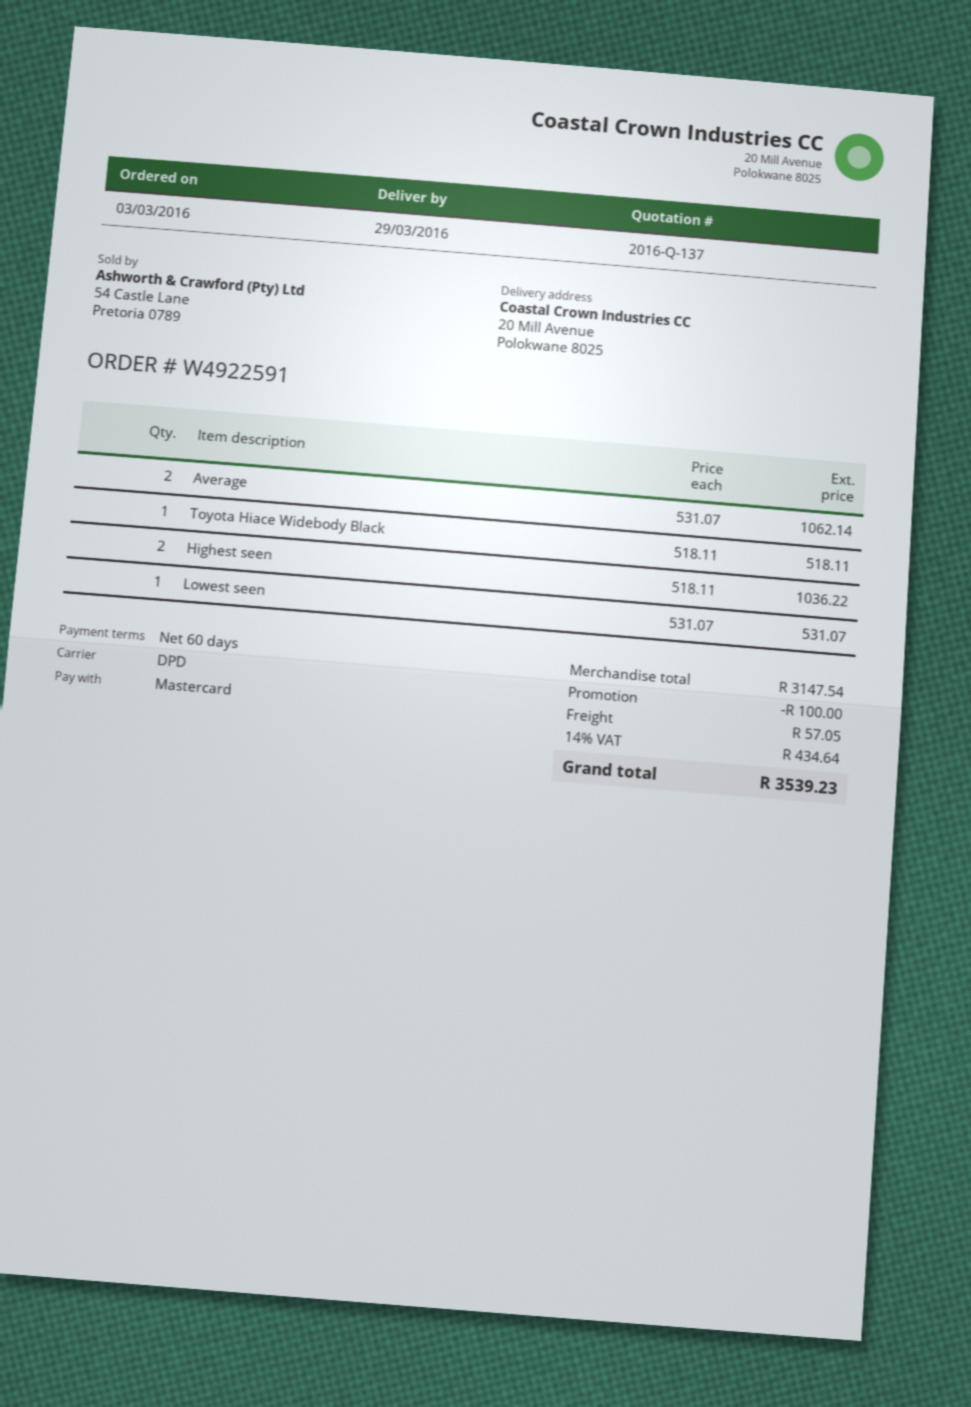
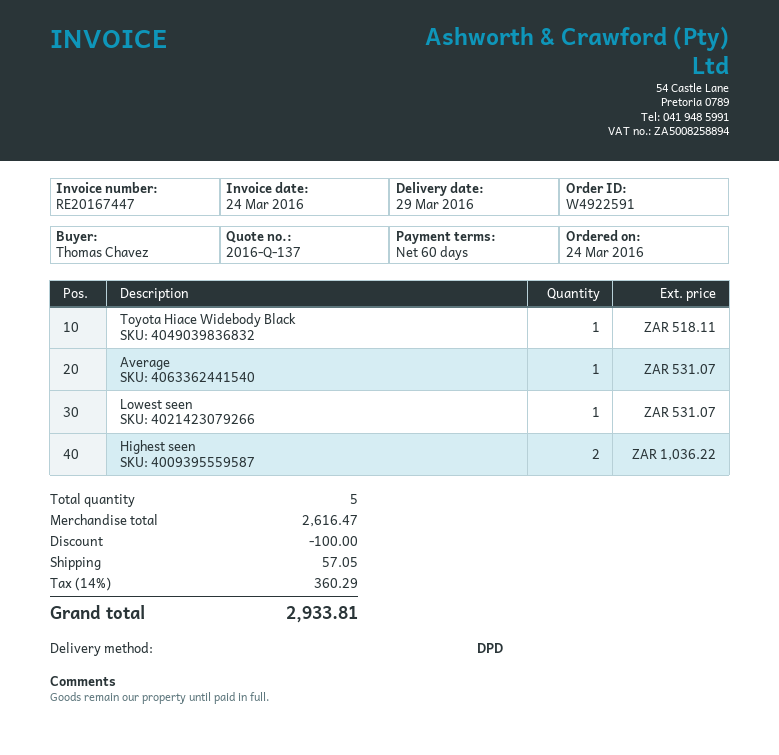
order date: 2016-03-03 -> 2016-03-24
Average: 2 for 1062.14 -> 1 for 531.07
subtotal: 3147.54 -> 2616.47
tax: 14% = 434.64 -> 14% = 360.29
total: 3539.23 -> 2933.81

